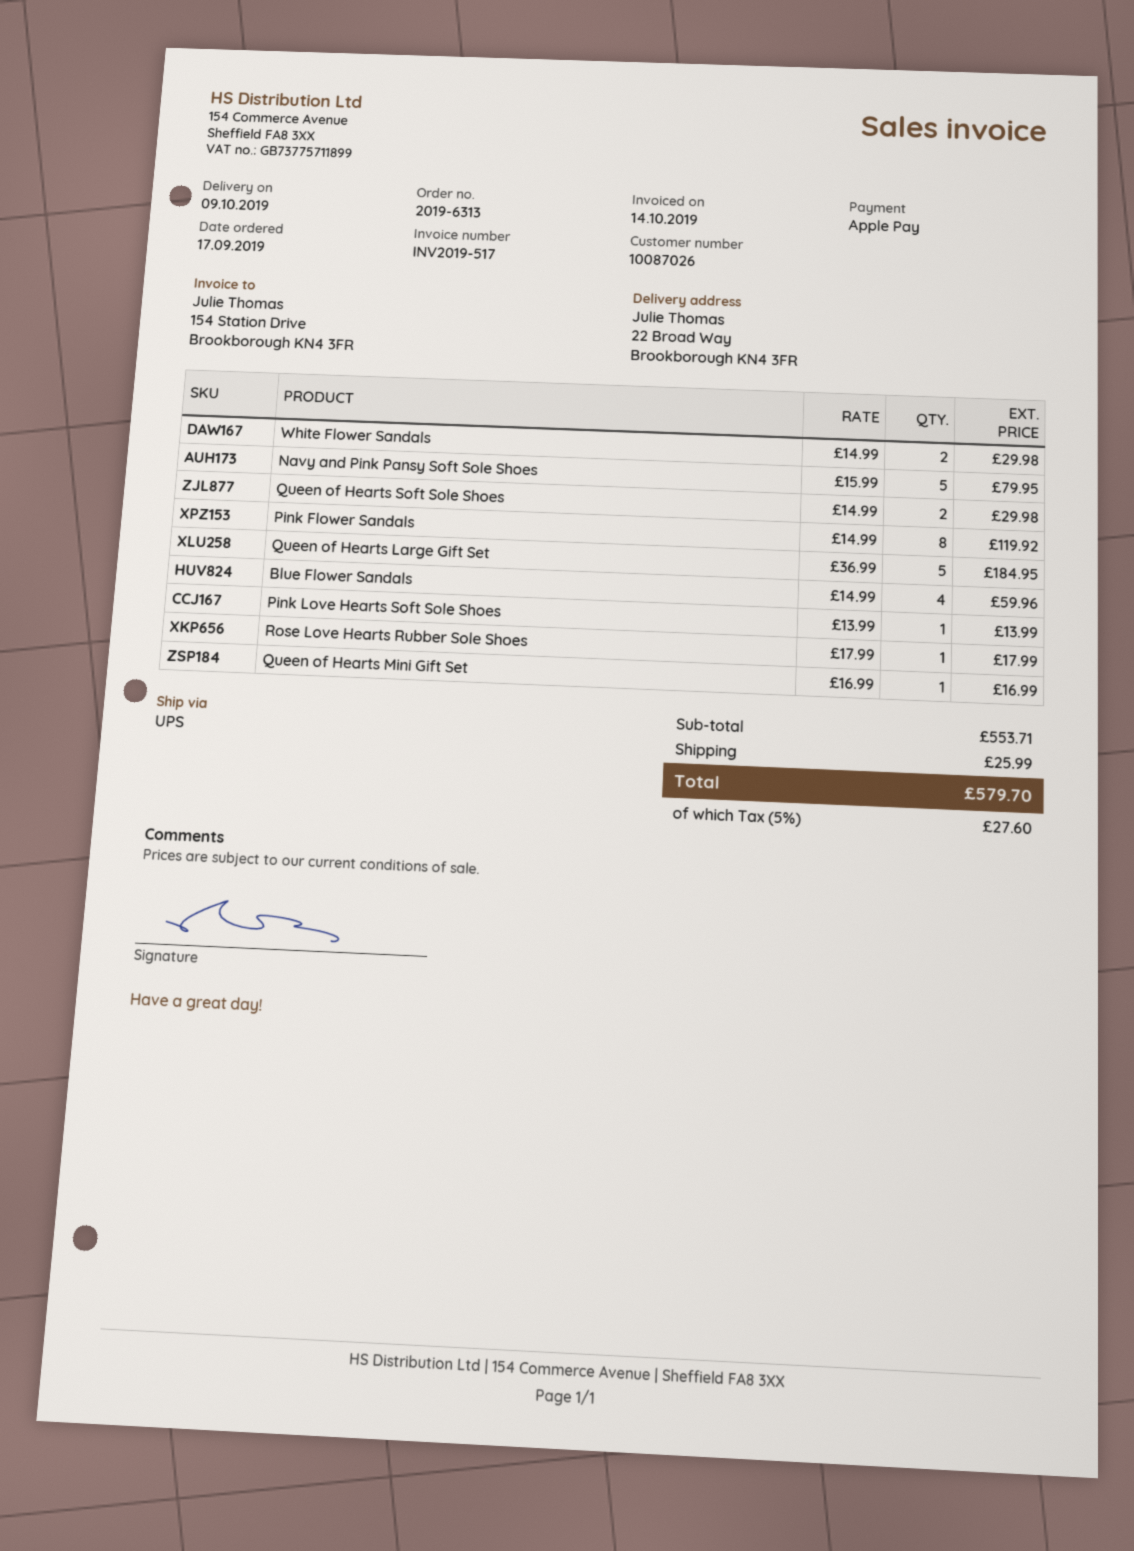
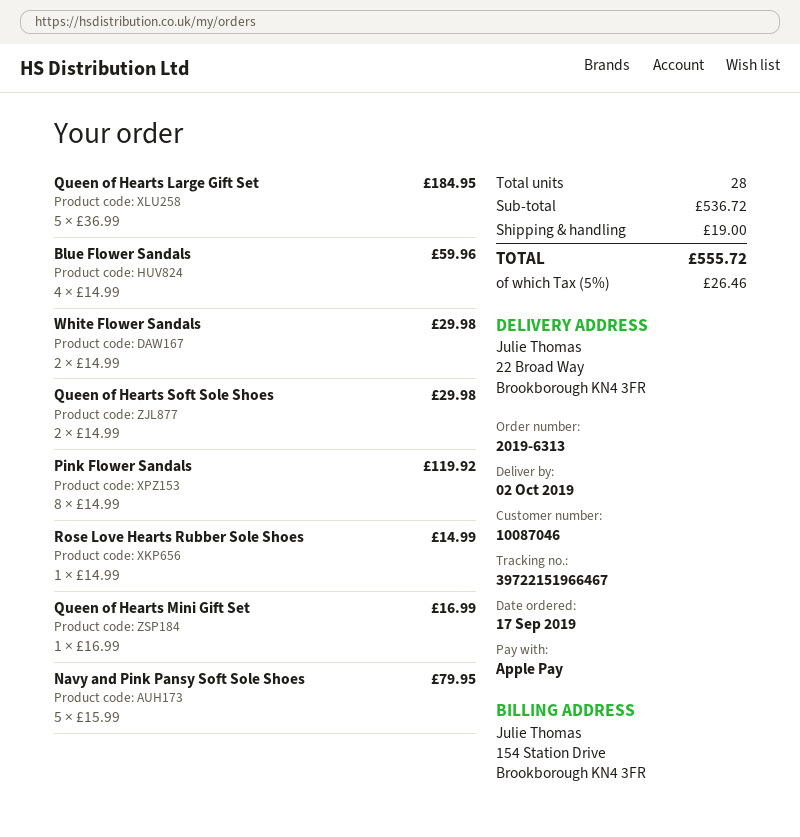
delivery date: 2019-10-09 -> 2019-10-02
customer number: 10087026 -> 10087046
Pink Love Hearts Soft Sole Shoes: 1 x 13.99 = 13.99 -> none
Rose Love Hearts Rubber Sole Shoes: 1 x 17.99 = 17.99 -> 1 x 14.99 = 14.99
subtotal: 553.71 -> 536.72
shipping: 25.99 -> 19.00
tax: 5% = 27.60 -> 5% = 26.46
total: 579.70 -> 555.72

